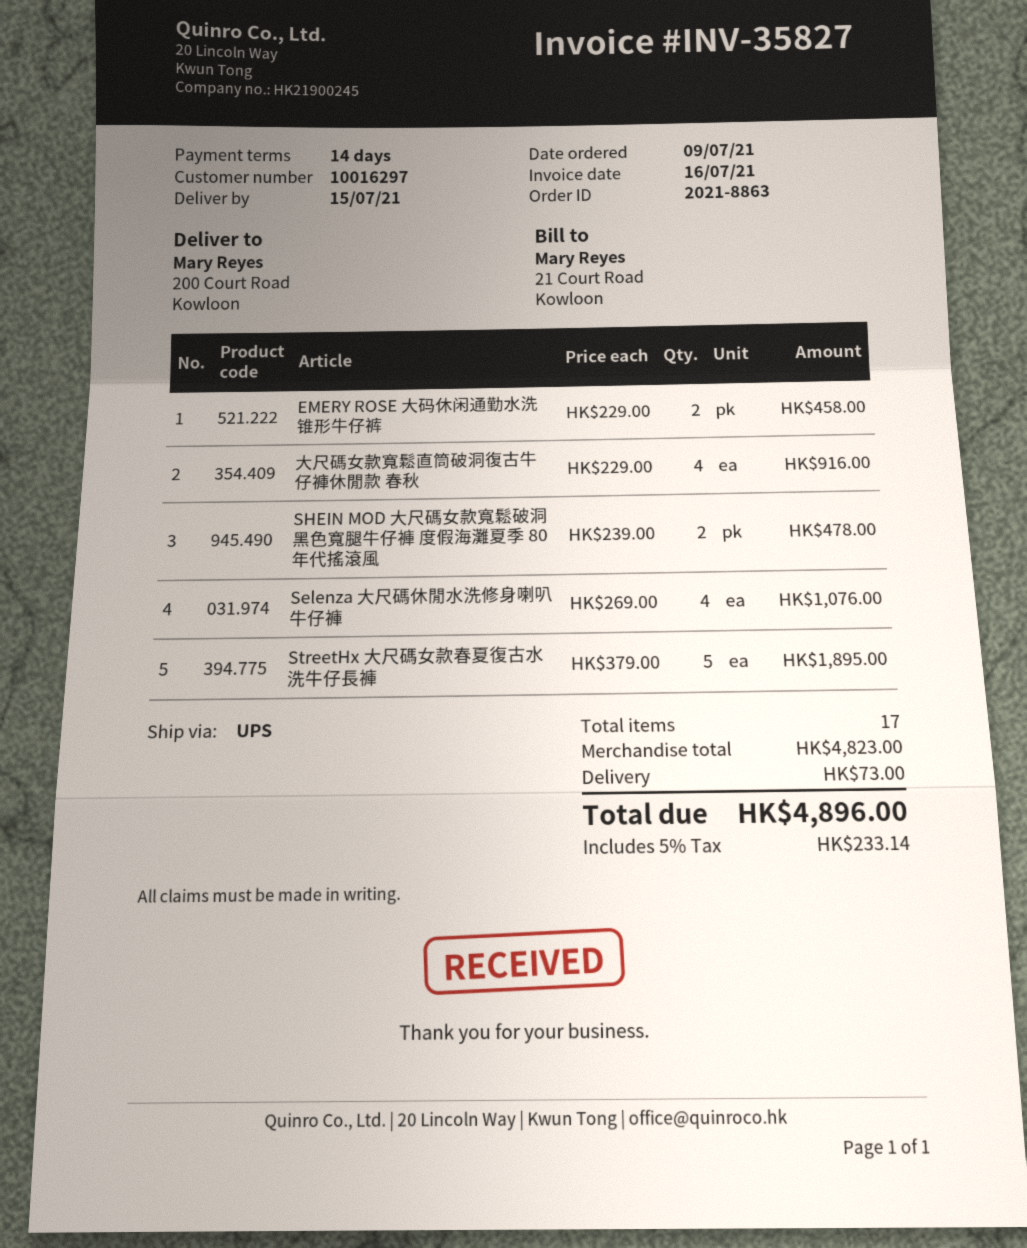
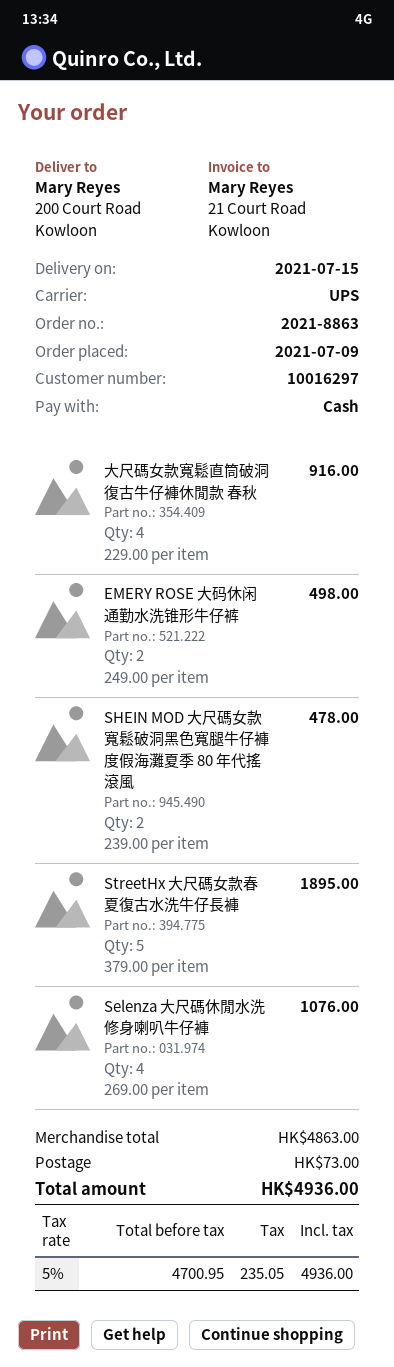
EMERY ROSE 大码休闲通勤水洗锥形牛仔裤: 2 x 229.00 = 458.00 -> 2 x 249.00 = 498.00
subtotal: 4823.00 -> 4863.00
tax: 5% = 233.14 -> 5% = 235.05
total: 4896.00 -> 4936.00

